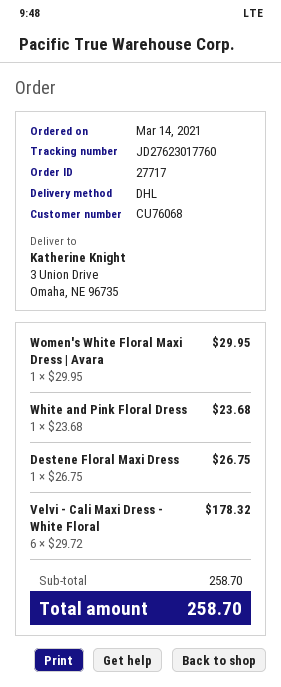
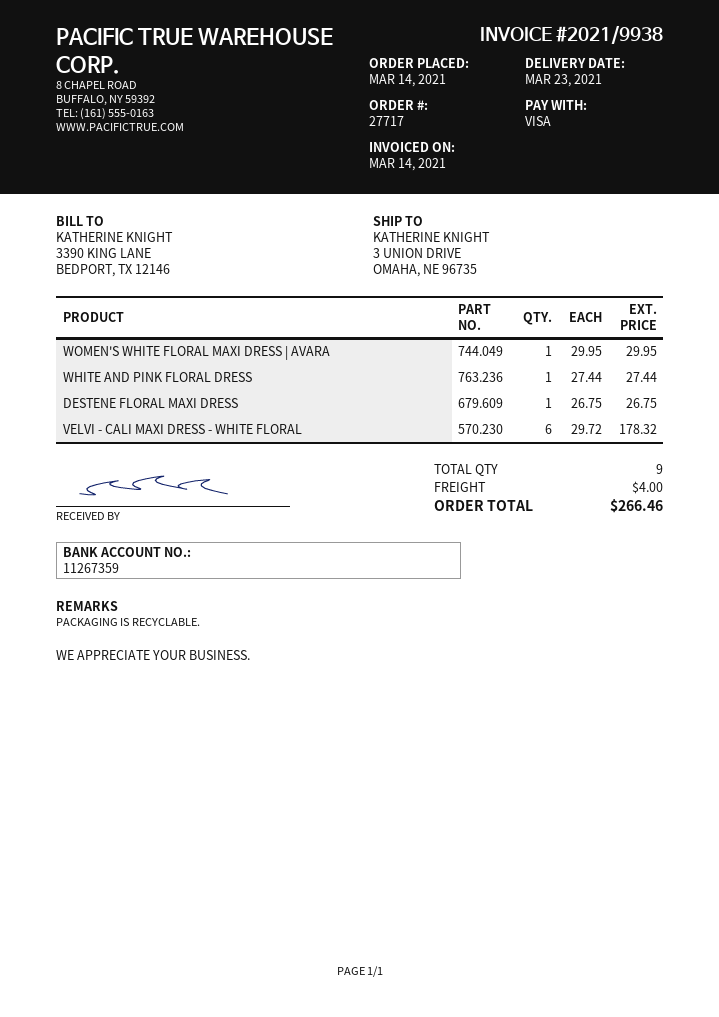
White and Pink Floral Dress: 1 x 23.68 = 23.68 -> 1 x 27.44 = 27.44
shipping: none -> 4.00
total: 258.70 -> 266.46

